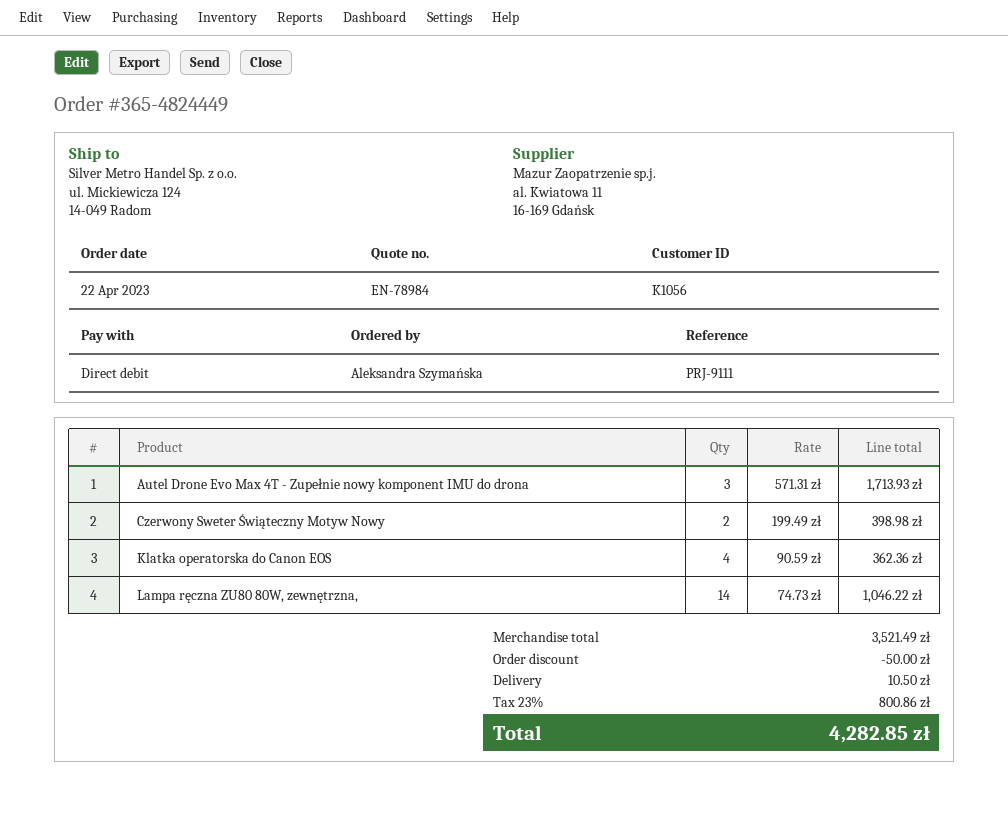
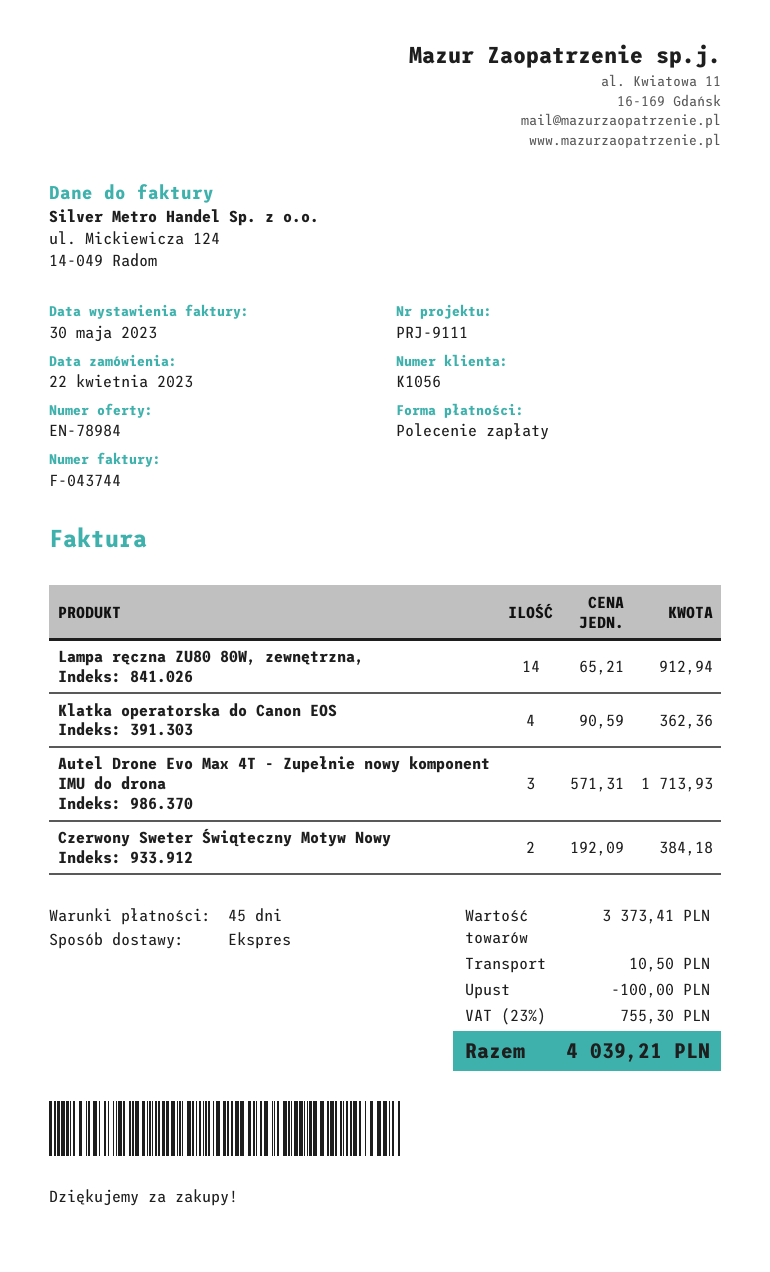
Czerwony Sweter Świąteczny Motyw Nowy: 2 x 199.49 = 398.98 -> 2 x 192.09 = 384.18
Lampa ręczna ZU80 80W, zewnętrzna,: 14 x 74.73 = 1046.22 -> 14 x 65.21 = 912.94
subtotal: 3521.49 -> 3373.41
discount: 50.00 -> 100.00
tax: 23% = 800.86 -> 23% = 755.30
total: 4282.85 -> 4039.21

